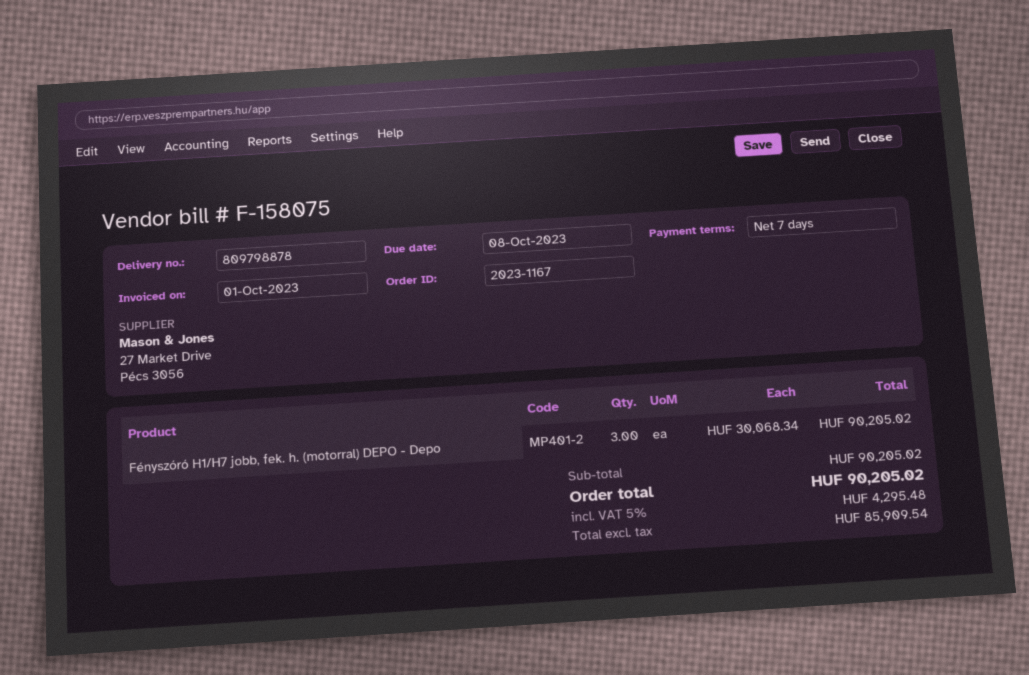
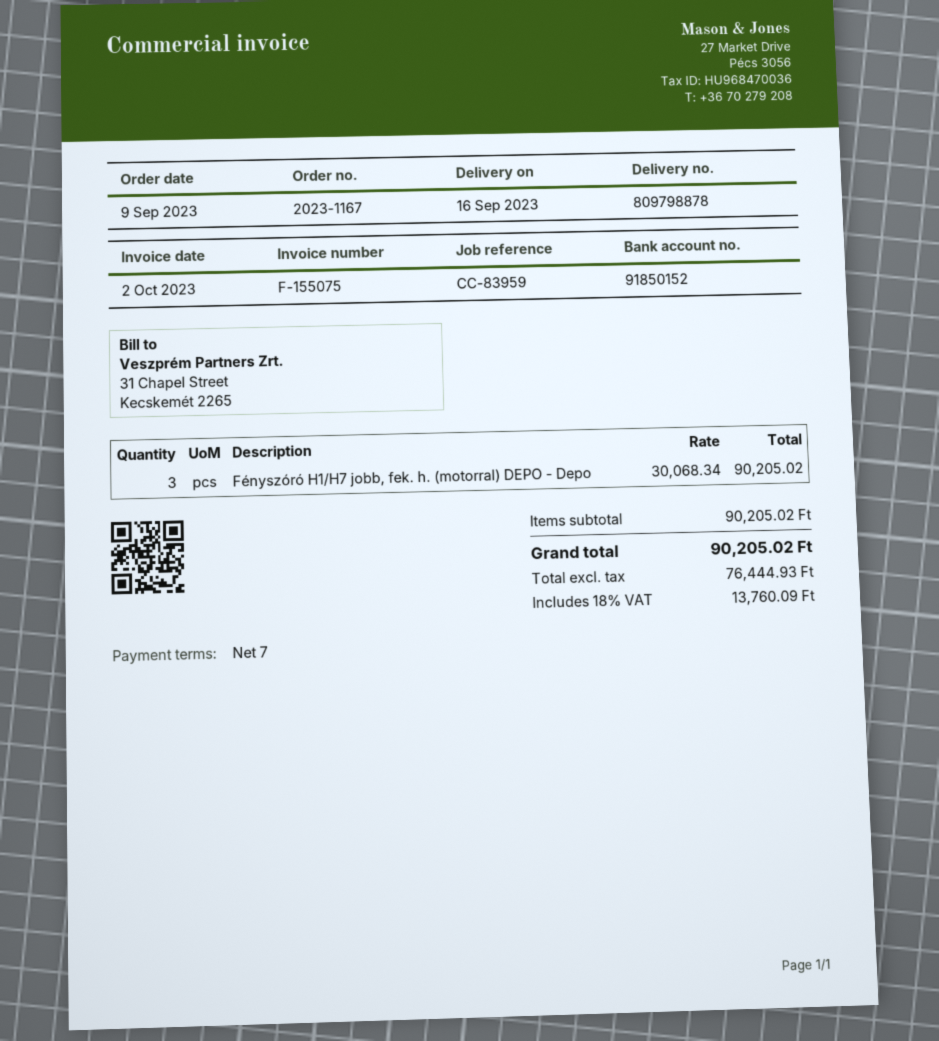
invoice number: F-158075 -> F-155075
invoice date: 2023-10-01 -> 2023-10-02
net: 85909.54 -> 76444.93
tax: 5% = 4295.48 -> 18% = 13760.09

